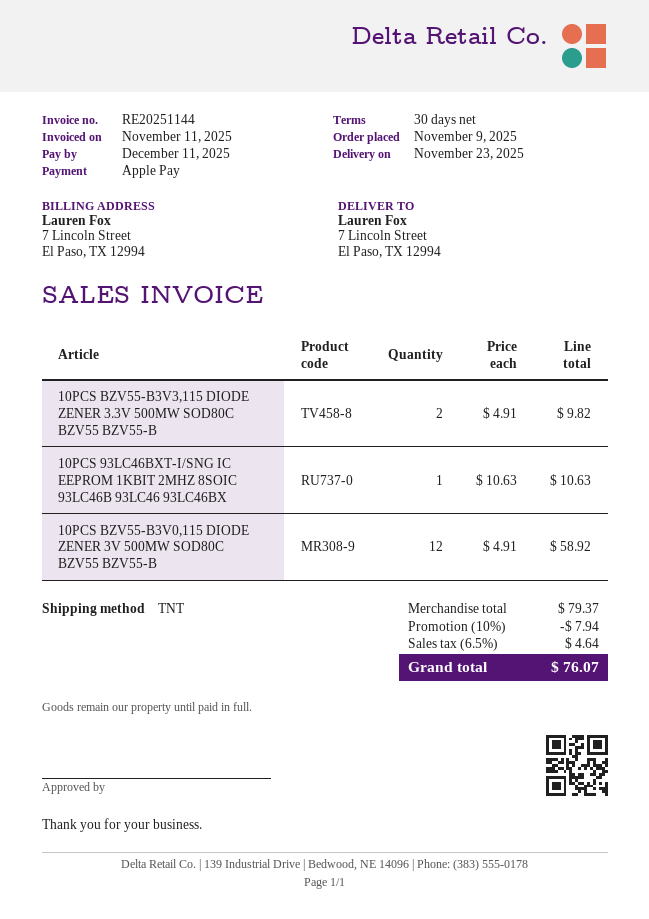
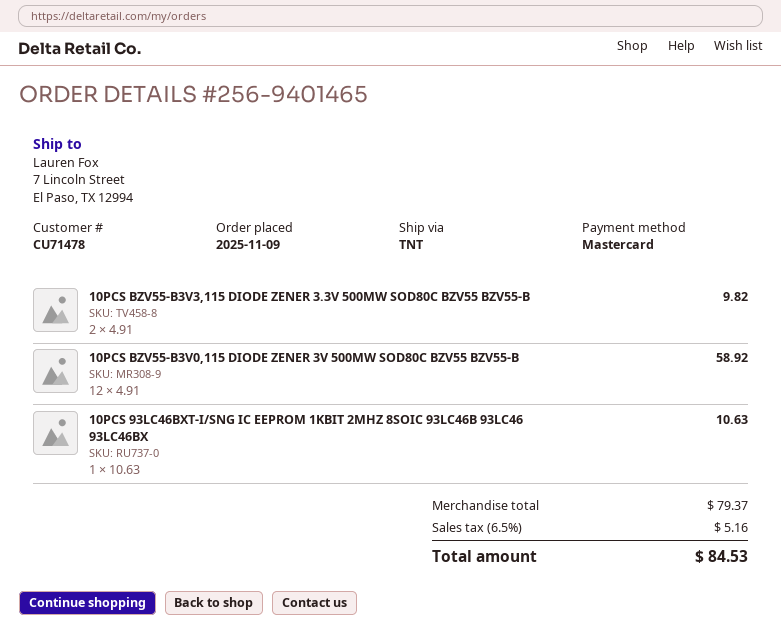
payment method: Apple Pay -> Mastercard
discount: 10% = 7.94 -> none
tax: 6.5% = 4.64 -> 6.5% = 5.16
total: 76.07 -> 84.53

